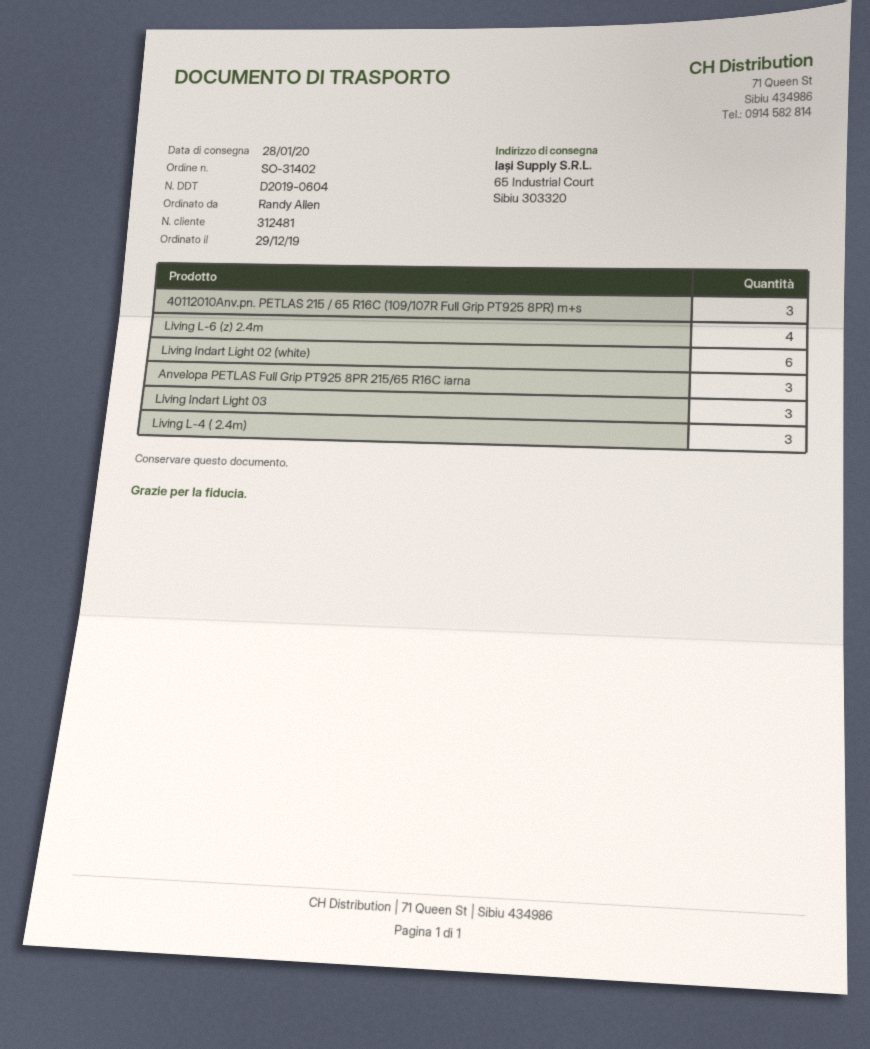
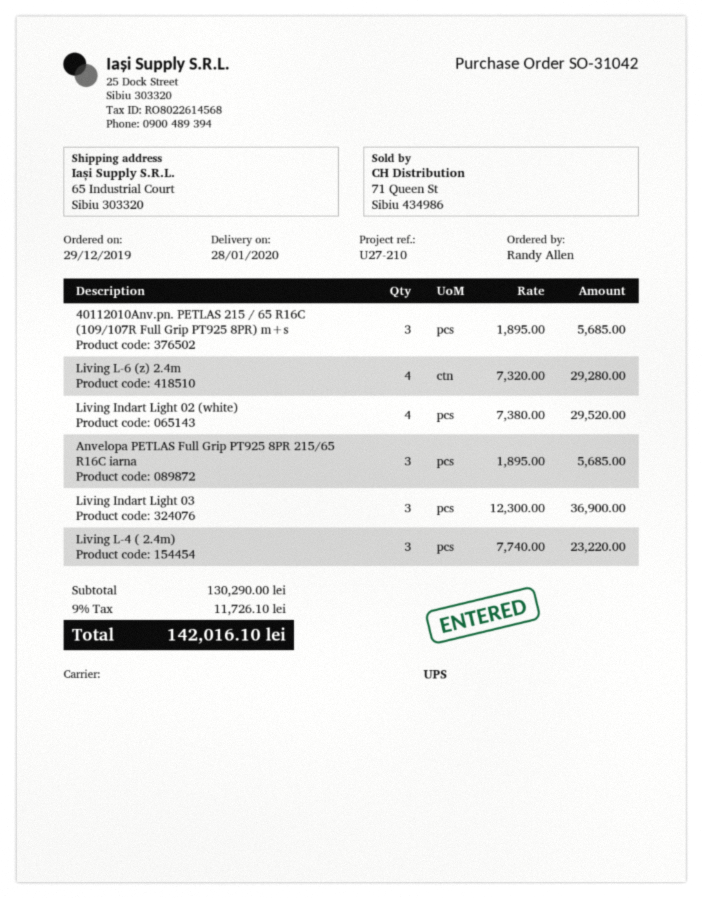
order number: SO-31402 -> SO-31042
Living Indart Light 02 (white): 6 -> 4

